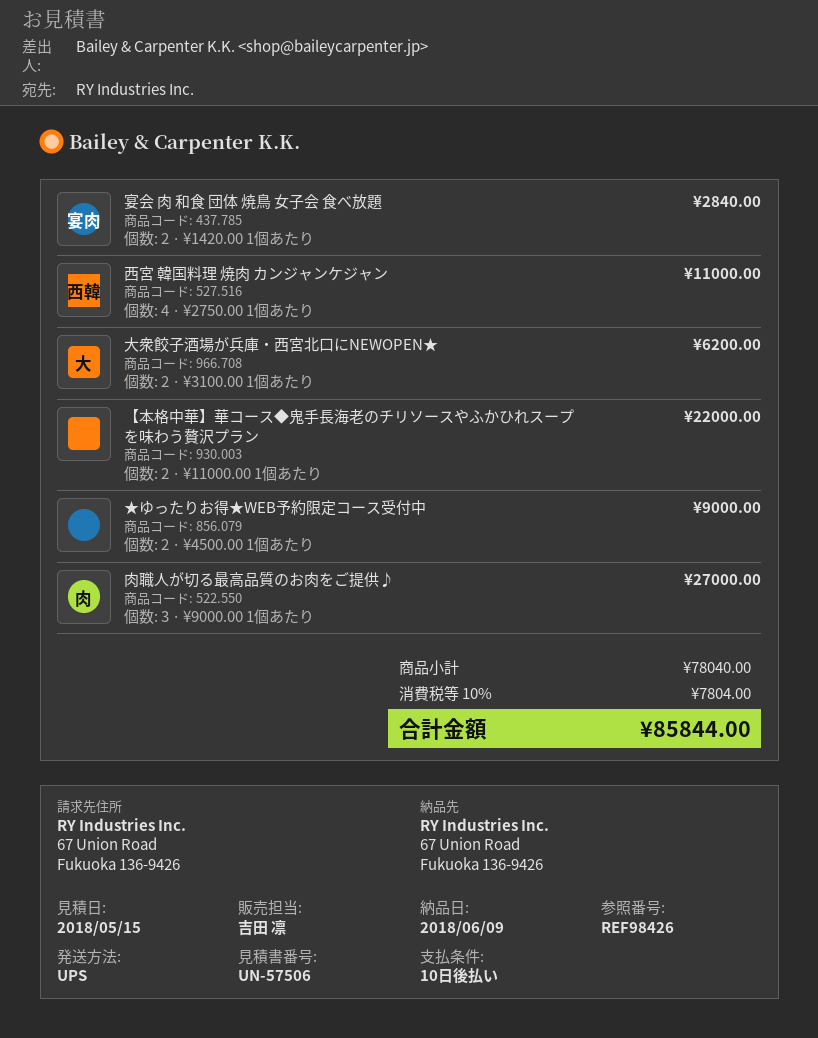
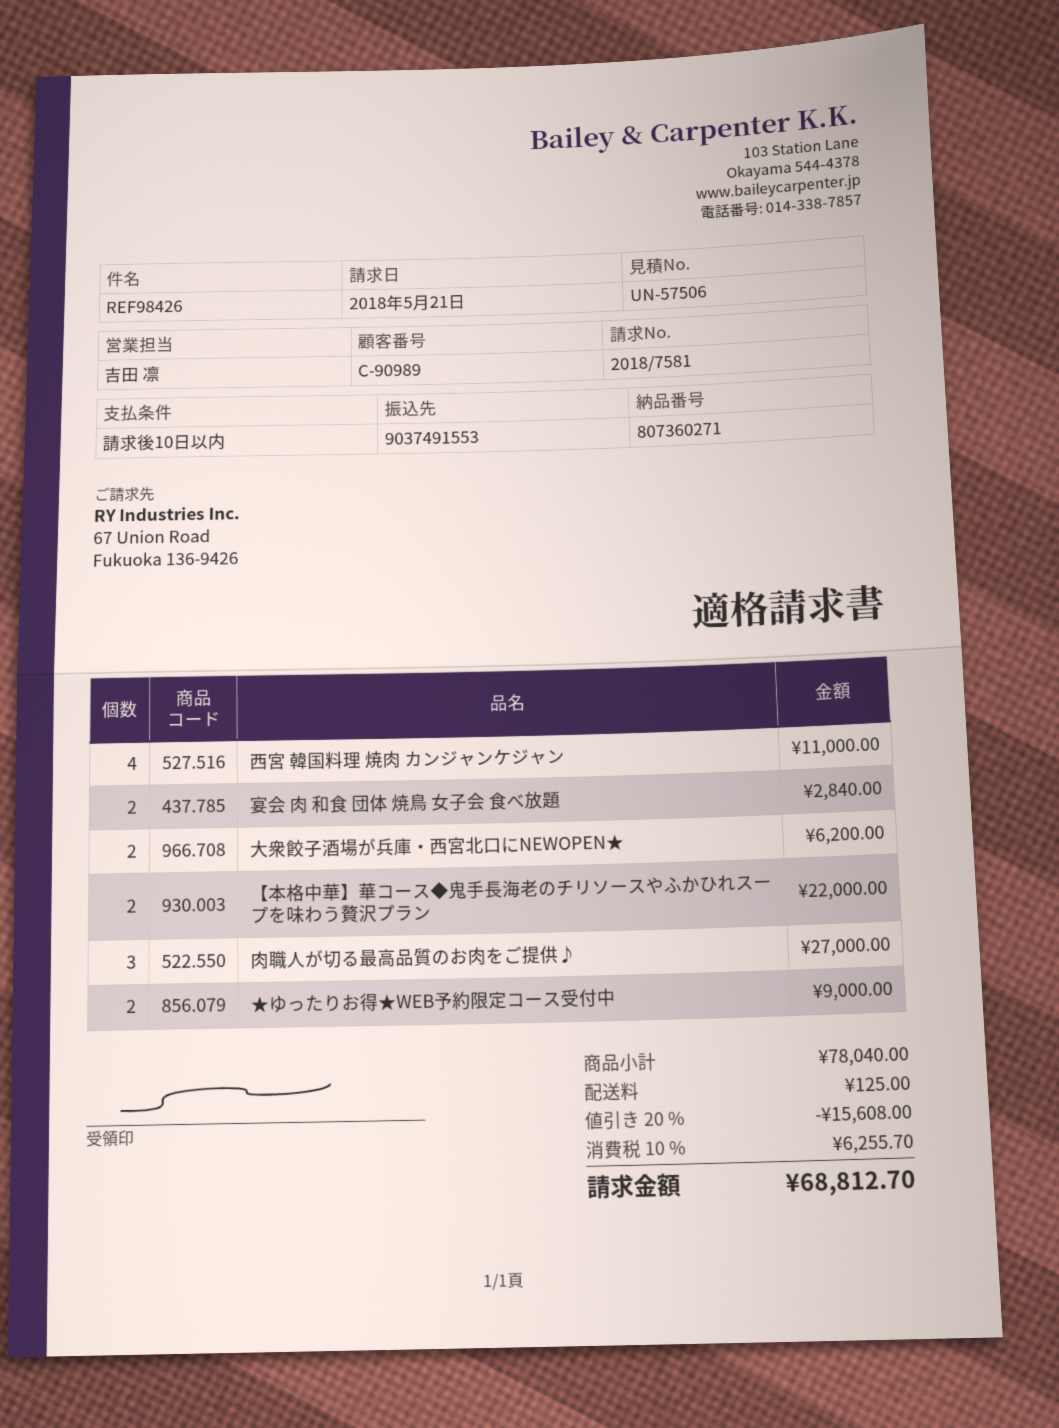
discount: none -> 20% = 15608.00
shipping: none -> 125.00
tax: 10% = 7804.00 -> 10% = 6255.70
total: 85844.00 -> 68812.70

